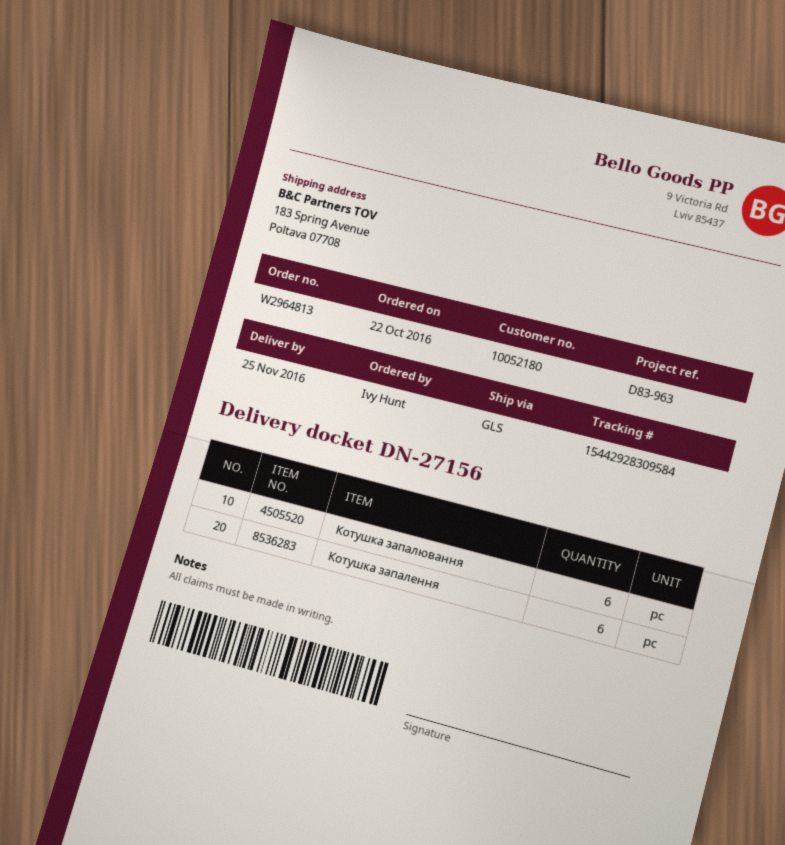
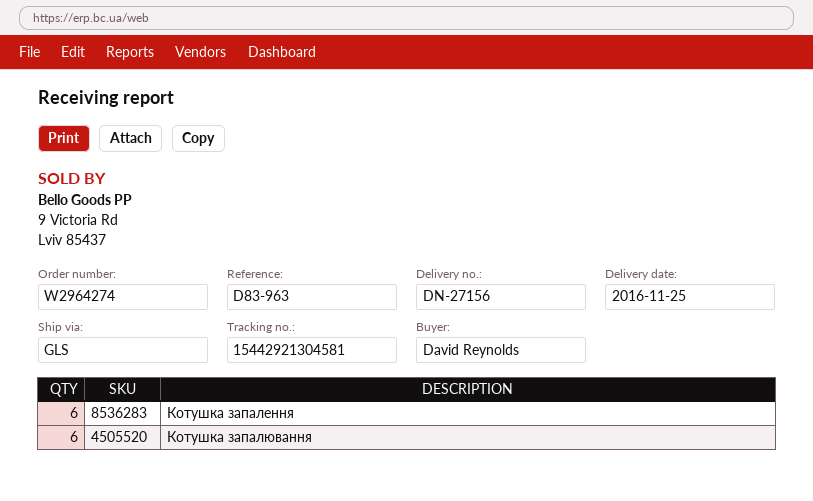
order number: W2964813 -> W2964274
ordered by: Ivy Hunt -> David Reynolds
tracking number: 15442928309584 -> 15442921304581

